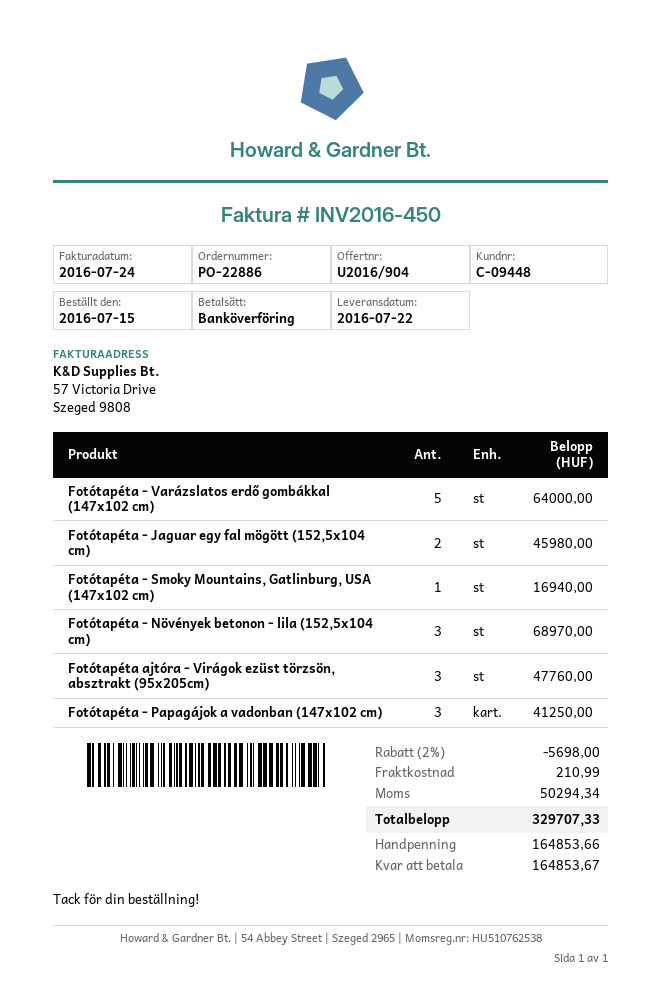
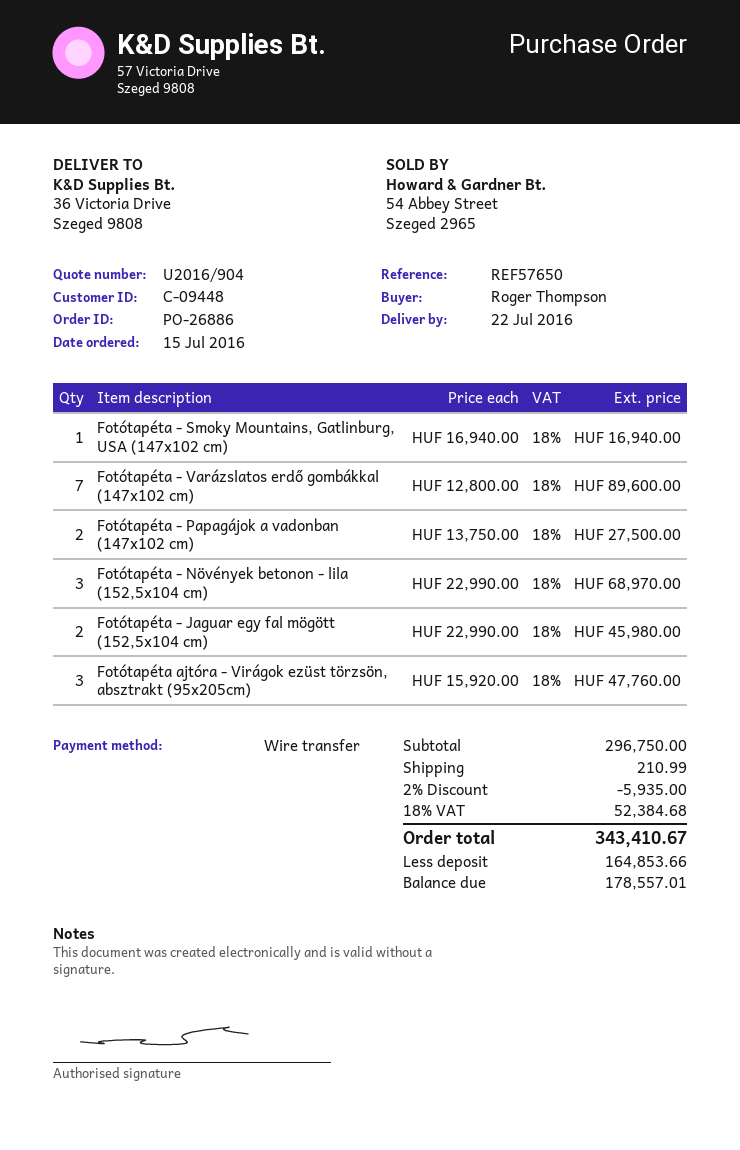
order number: PO-22886 -> PO-26886
Fotótapéta - Varázslatos erdő gombákkal (147x102 cm): 5 for 64000.00 -> 7 for 89600.00
Fotótapéta - Papagájok a vadonban (147x102 cm): 3 for 41250.00 -> 2 for 27500.00
discount: 2% = 5698.00 -> 2% = 5935.00
tax: 50294.34 -> 52384.68
total: 329707.33 -> 343410.67
balance: 164853.67 -> 178557.01

